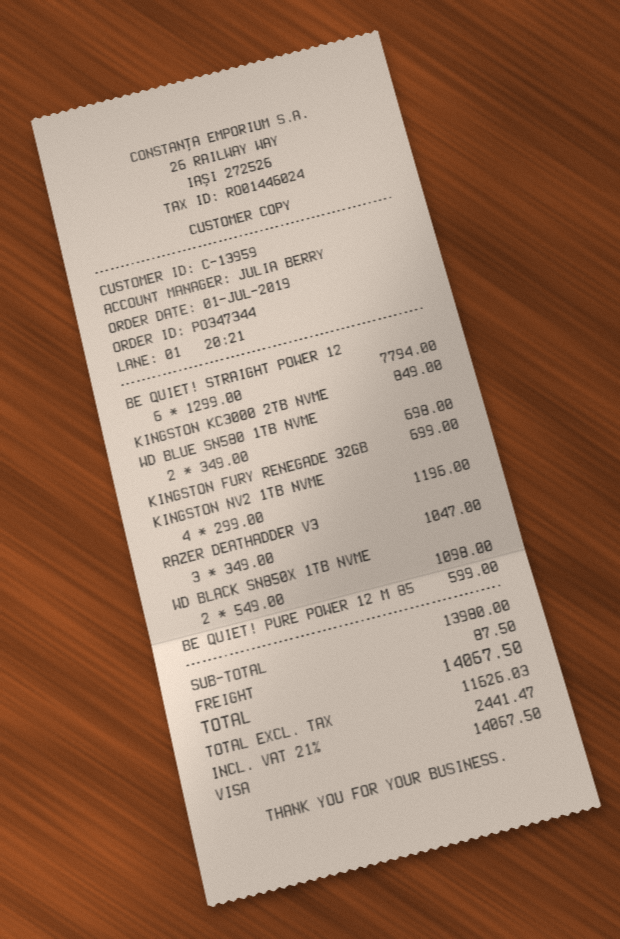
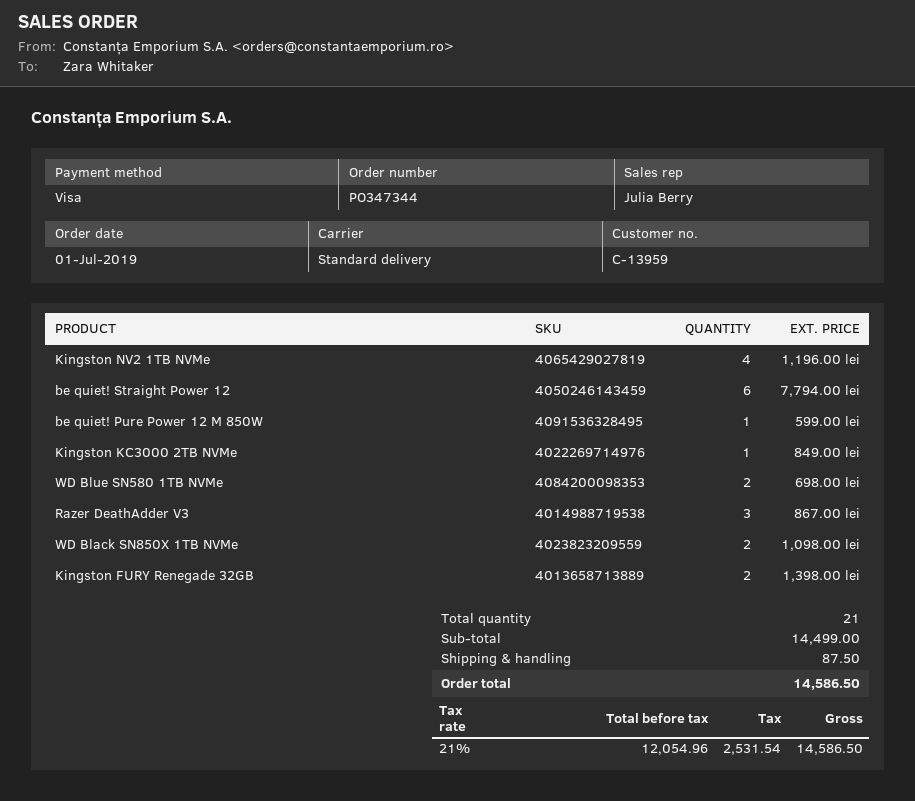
KINGSTON FURY RENEGADE 32GB: 1 for 699.00 -> 2 for 1398.00
RAZER DEATHADDER V3: 3 for 1047.00 -> 3 for 867.00
subtotal: 13980.00 -> 14499.00
net: 11626.03 -> 12054.96
tax: 21% = 2441.47 -> 21% = 2531.54
total: 14067.50 -> 14586.50

